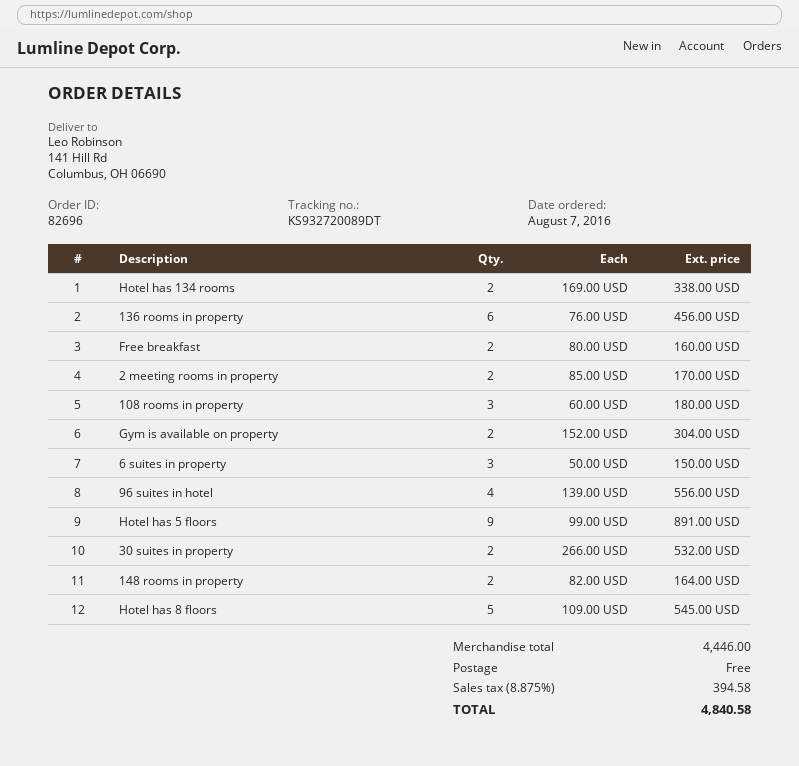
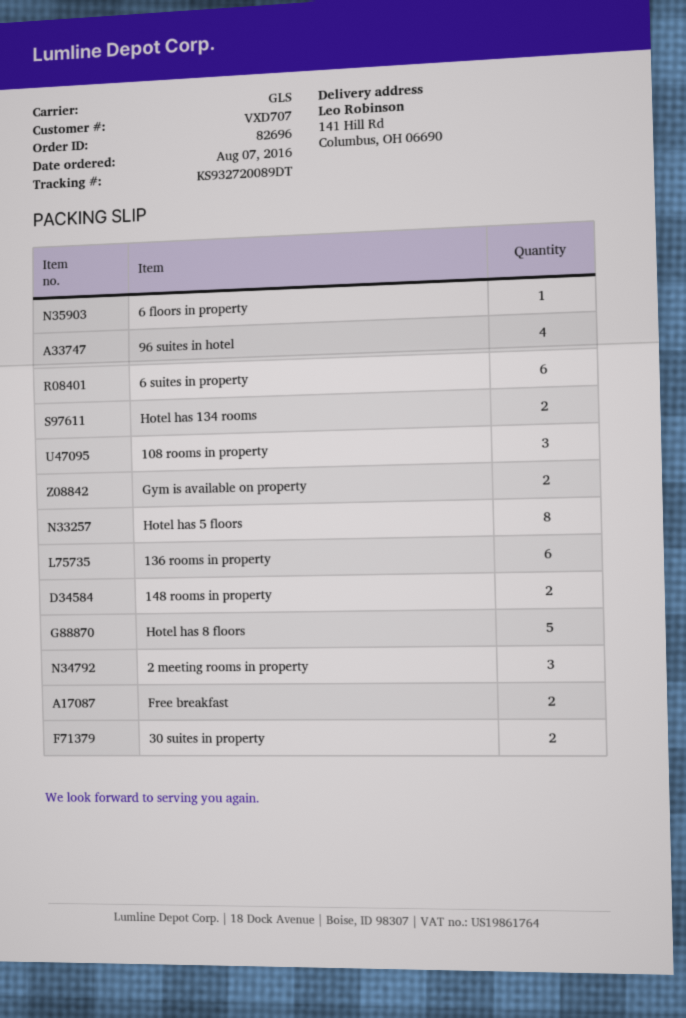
2 meeting rooms in property: 2 -> 3
6 suites in property: 3 -> 6
Hotel has 5 floors: 9 -> 8
6 floors in property: none -> 1

